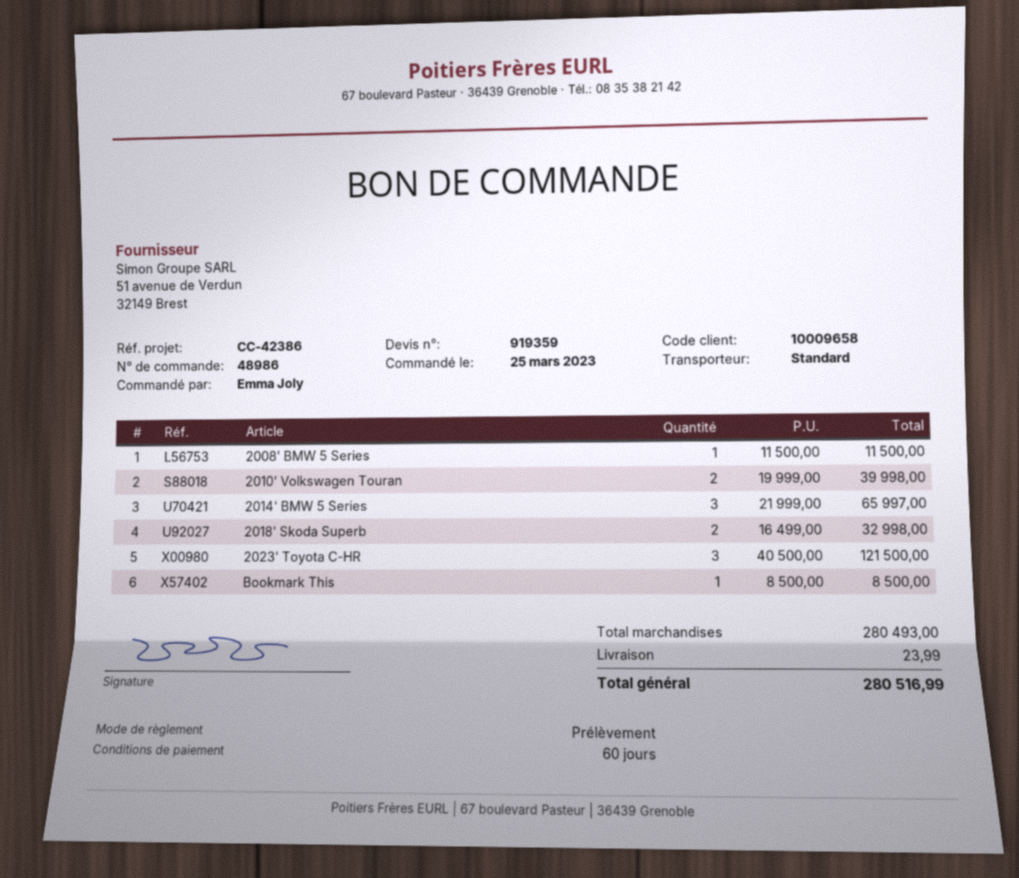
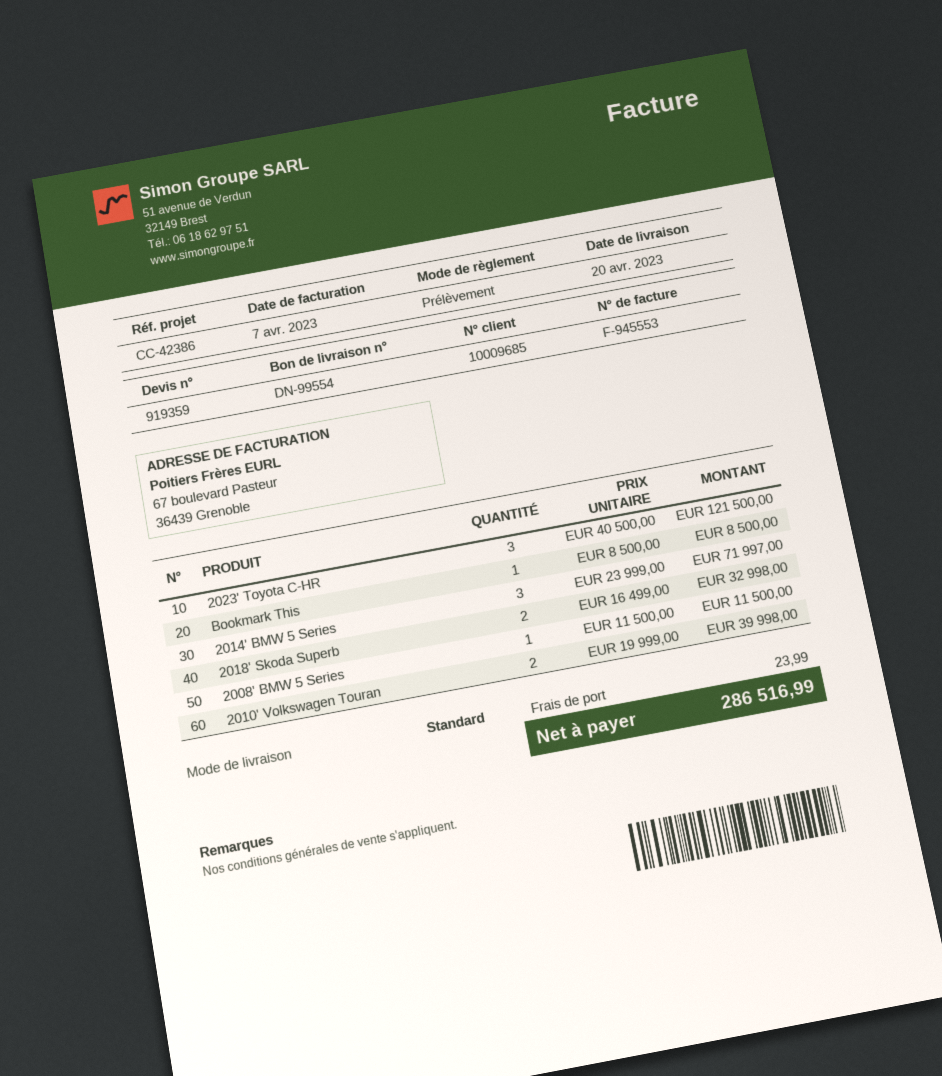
customer number: 10009658 -> 10009685
2014' BMW 5 Series: 3 x 21999.00 = 65997.00 -> 3 x 23999.00 = 71997.00
total: 280516.99 -> 286516.99

